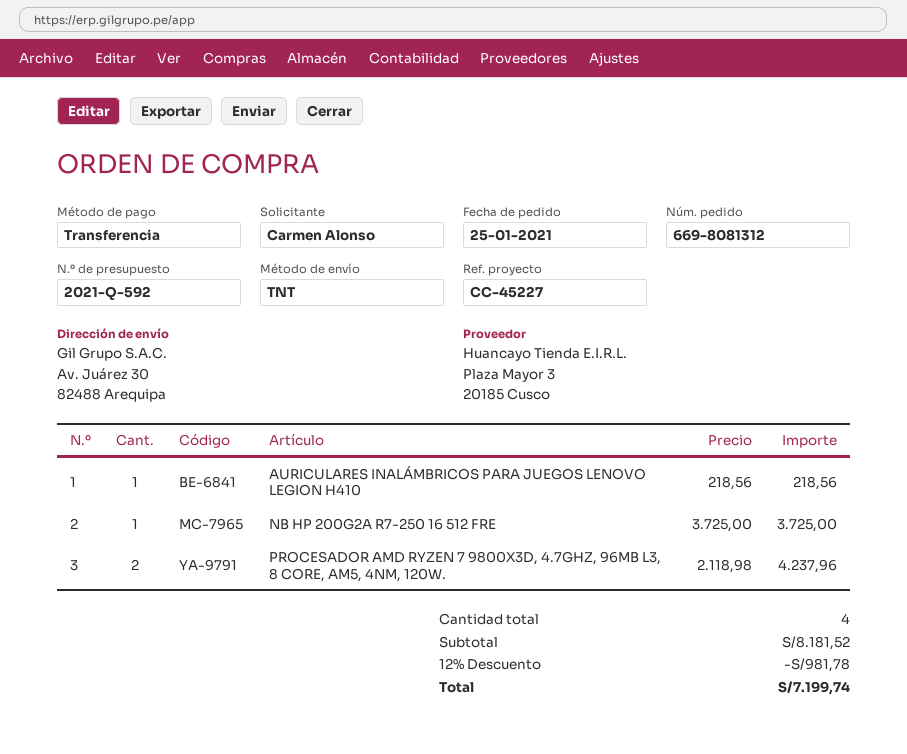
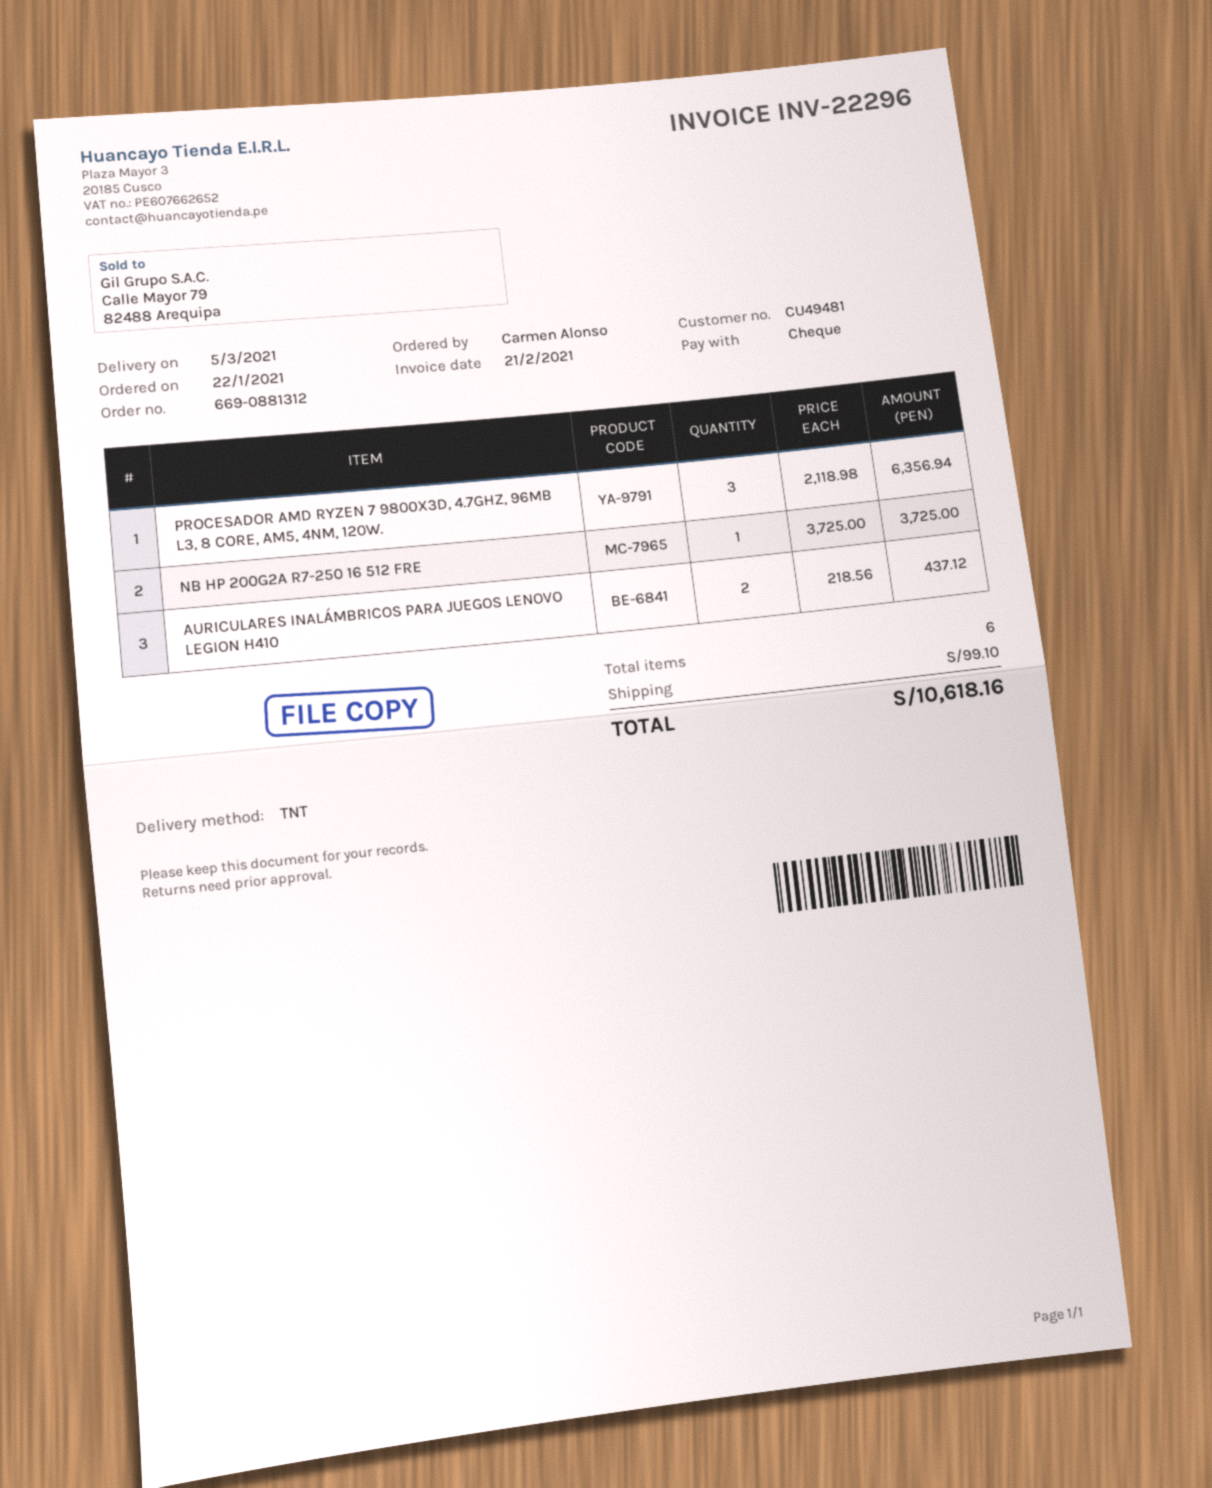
order number: 669-8081312 -> 669-0881312
order date: 2021-01-25 -> 2021-01-22
payment method: bank transfer -> cheque
AURICULARES INALÁMBRICOS PARA JUEGOS LENOVO LEGION H410: 1 x 218.56 = 218.56 -> 2 x 218.56 = 437.12
PROCESADOR AMD RYZEN 7 9800X3D, 4.7GHZ, 96MB L3, 8 CORE, AM5, 4NM, 120W.: 2 x 2118.98 = 4237.96 -> 3 x 2118.98 = 6356.94
total quantity: 4 -> 6
discount: 12% = 981.78 -> none
shipping: none -> 99.10
total: 7199.74 -> 10618.16

